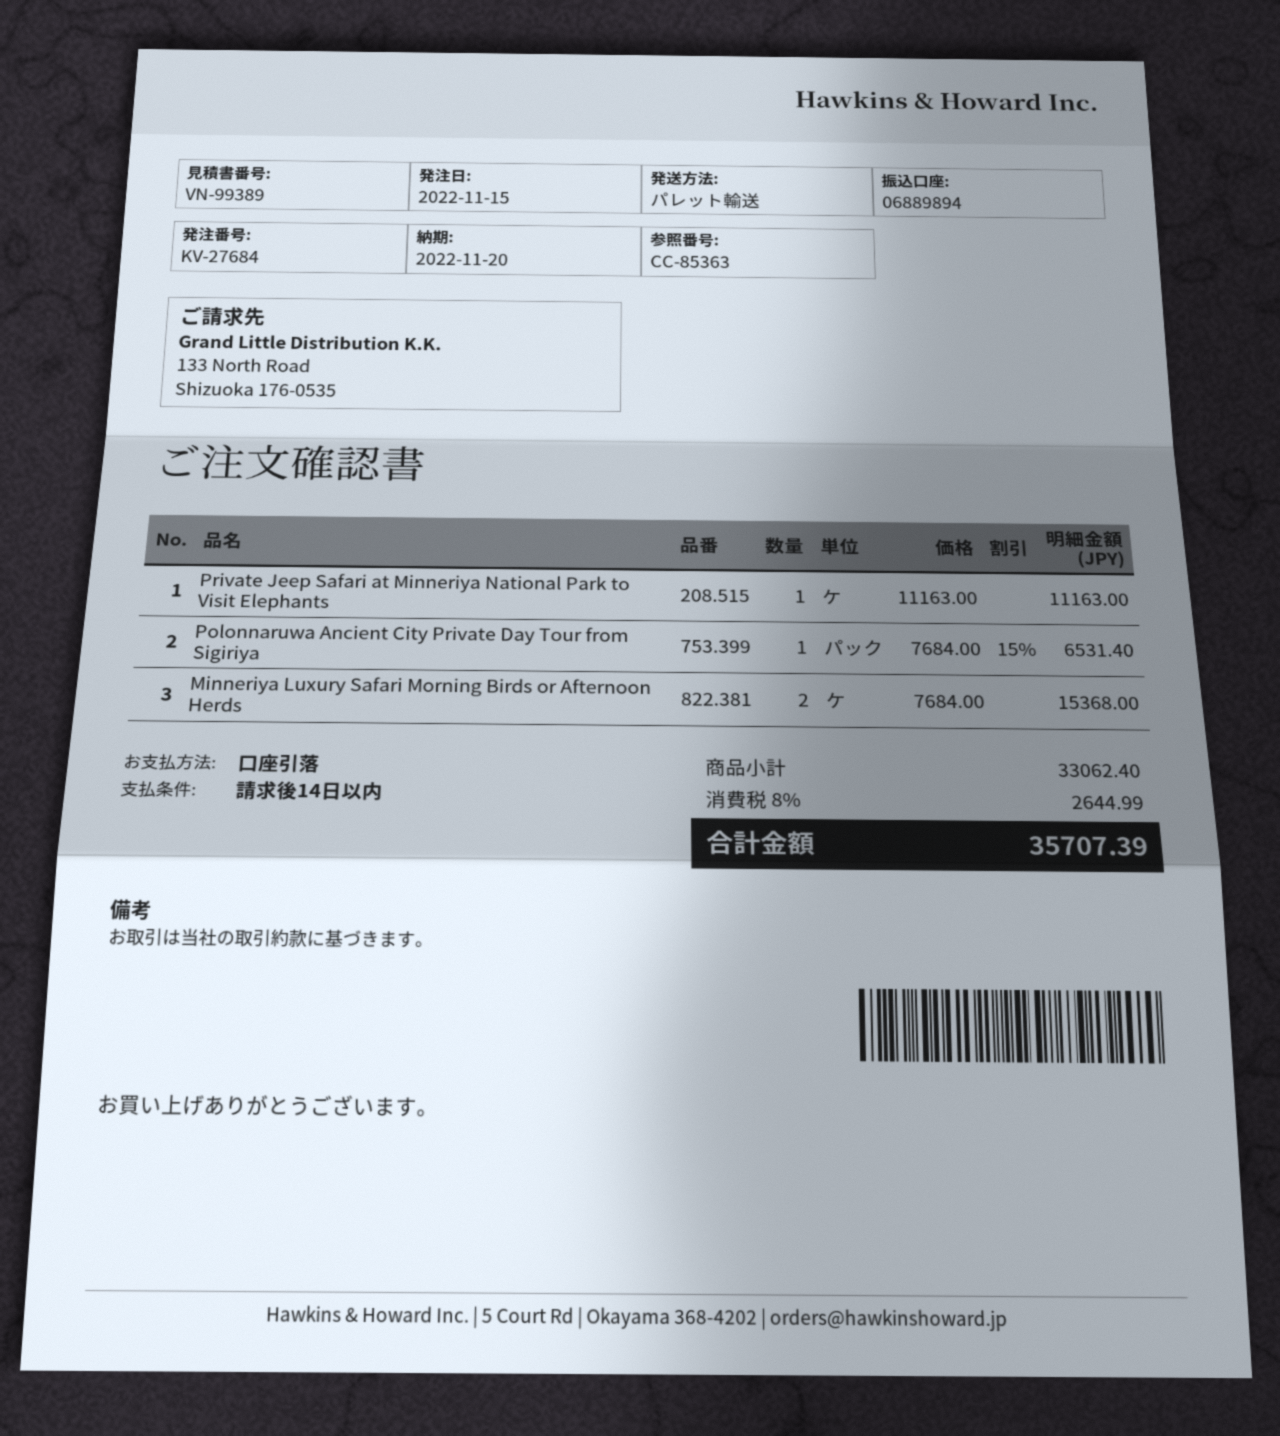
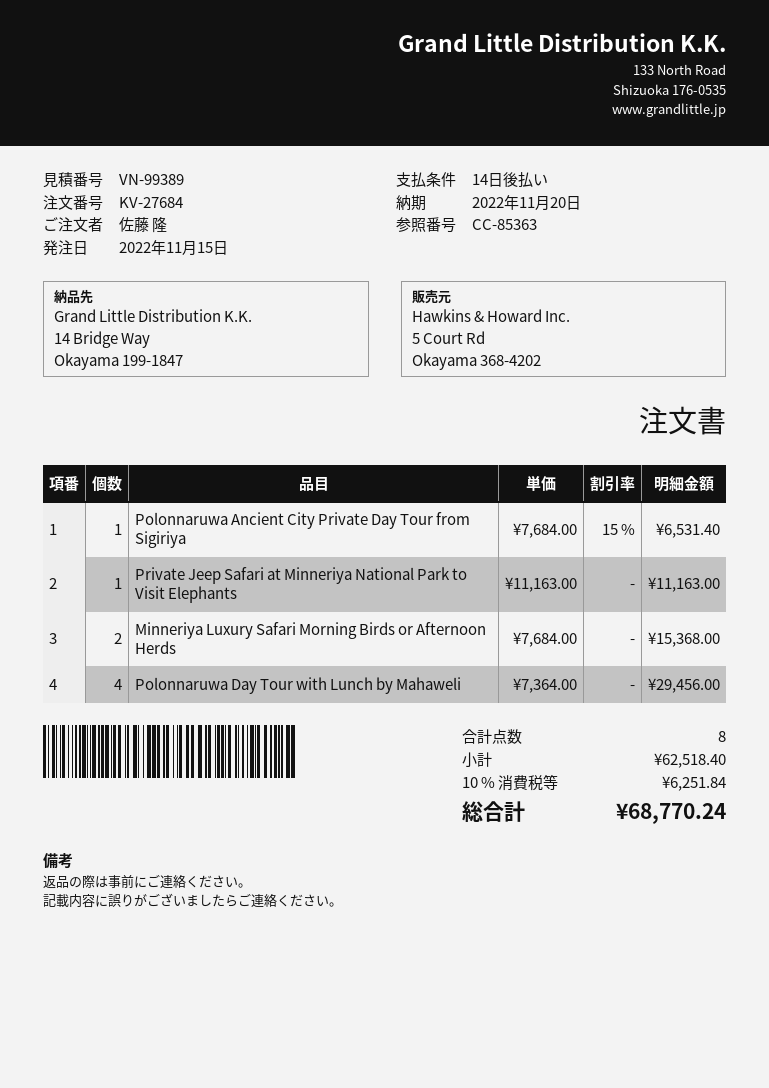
Polonnaruwa Day Tour with Lunch by Mahaweli: none -> 4 x 7364.00 = 29456.00
subtotal: 33062.40 -> 62518.40
tax: 8% = 2644.99 -> 10% = 6251.84
total: 35707.39 -> 68770.24

